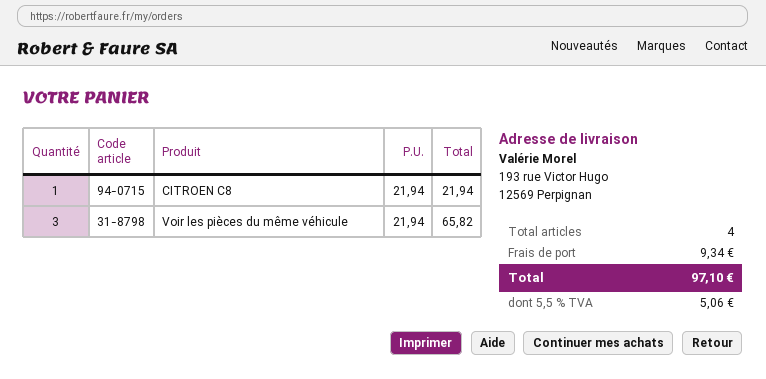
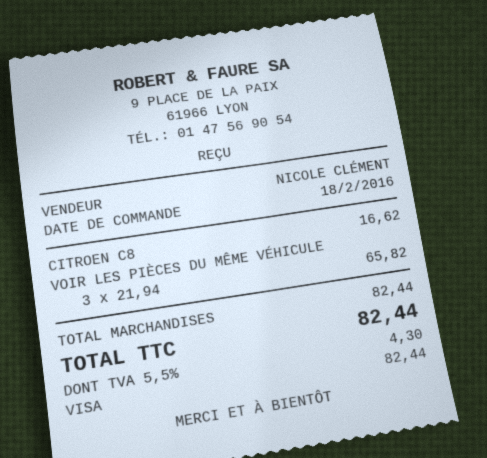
CITROEN C8: 1 x 21.94 = 21.94 -> 1 x 16.62 = 16.62
shipping: 9.34 -> none
tax: 5.5% = 5.06 -> 5.5% = 4.30
total: 97.10 -> 82.44

